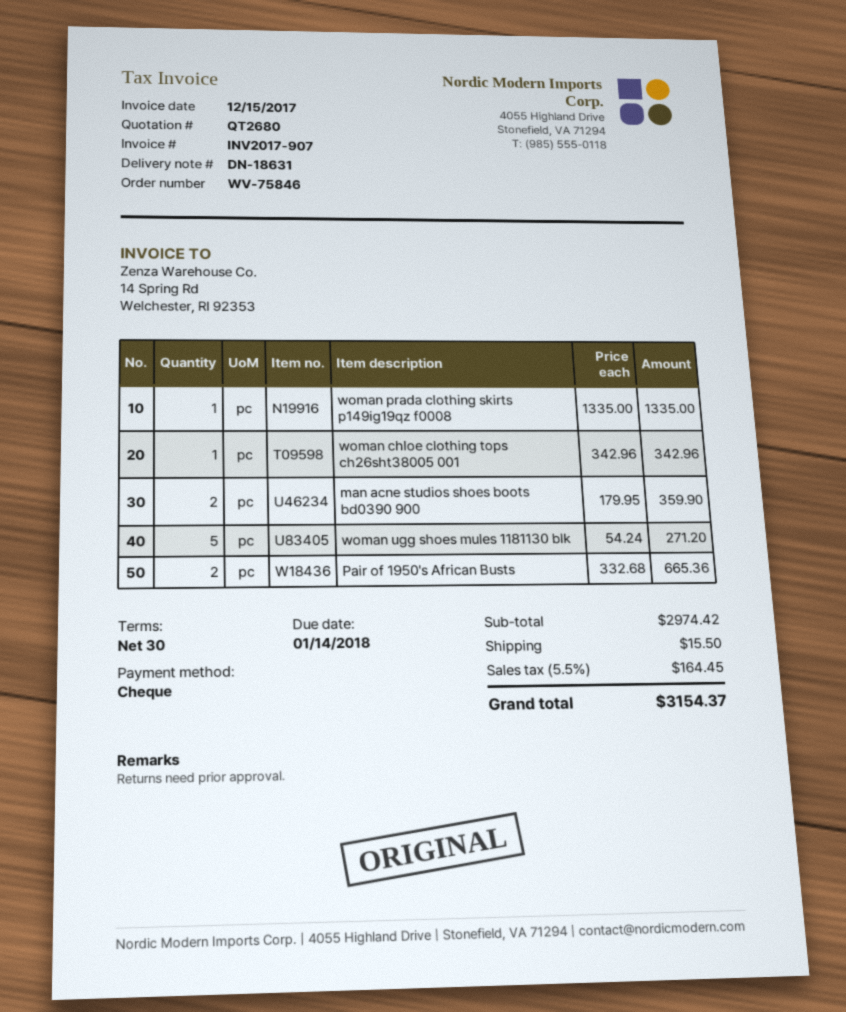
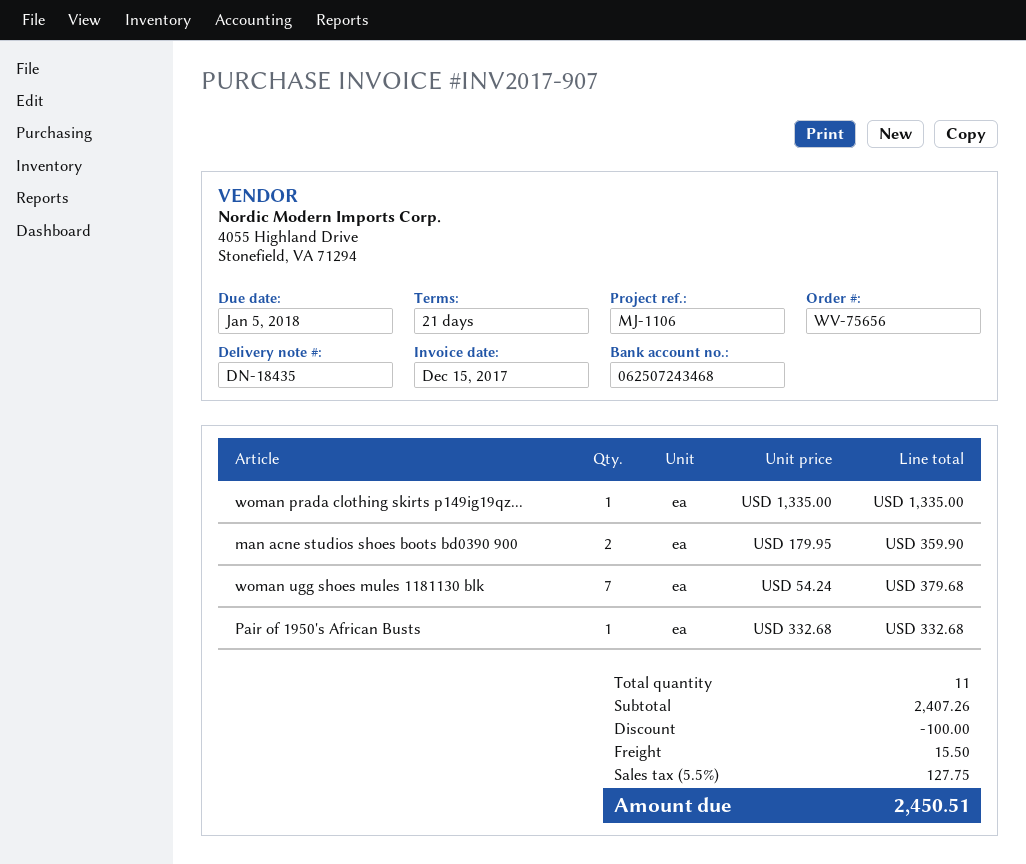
order number: WV-75846 -> WV-75656
delivery note number: DN-18631 -> DN-18435
payment terms: 30 days -> 21 days
due date: 2018-01-14 -> 2018-01-05
woman chloe clothing tops ch26sht38005 001: 1 x 342.96 = 342.96 -> none
woman ugg shoes mules 1181130 blk: 5 x 54.24 = 271.20 -> 7 x 54.24 = 379.68
Pair of 1950's African Busts: 2 x 332.68 = 665.36 -> 1 x 332.68 = 332.68
subtotal: 2974.42 -> 2407.26
discount: none -> 100.00
tax: 5.5% = 164.45 -> 5.5% = 127.75
total: 3154.37 -> 2450.51

